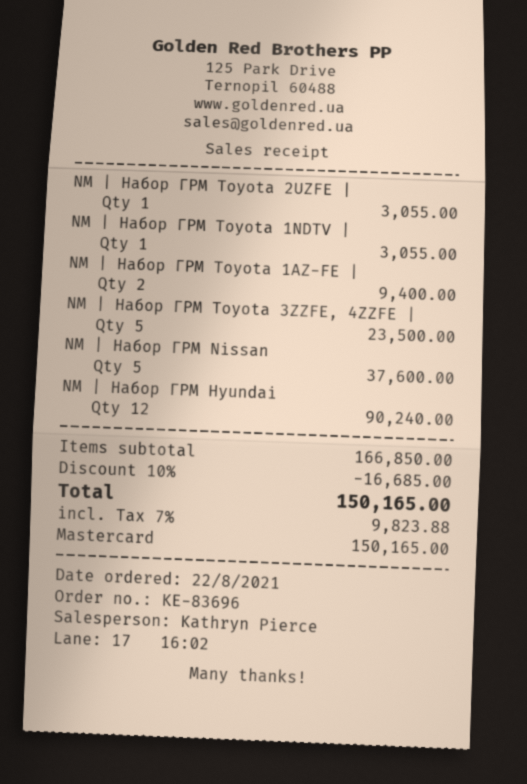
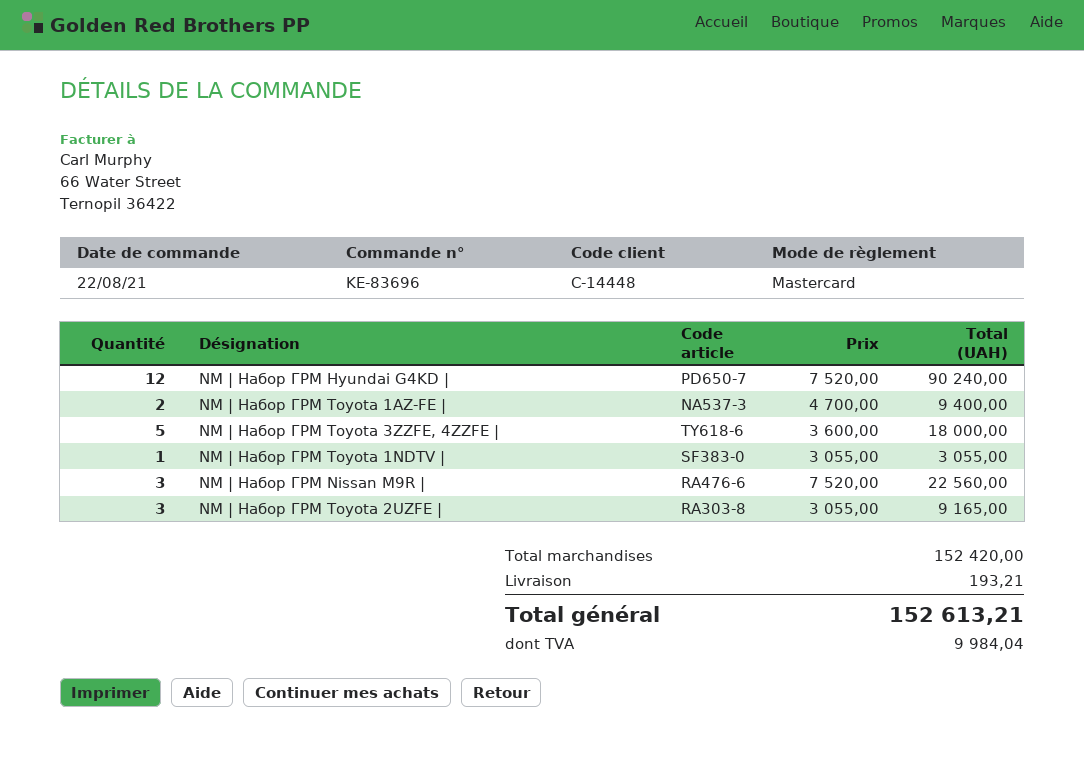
NM | Набор ГРМ Toyota 2UZFE |: 1 for 3055.00 -> 3 for 9165.00
NM | Набор ГРМ Toyota 3ZZFE, 4ZZFE |: 5 for 23500.00 -> 5 for 18000.00
NM | Набор ГРМ Nissan: 5 for 37600.00 -> 3 for 22560.00
subtotal: 166850.00 -> 152420.00
discount: 10% = 16685.00 -> none
shipping: none -> 193.21
tax: 9823.88 -> 9984.04
total: 150165.00 -> 152613.21

